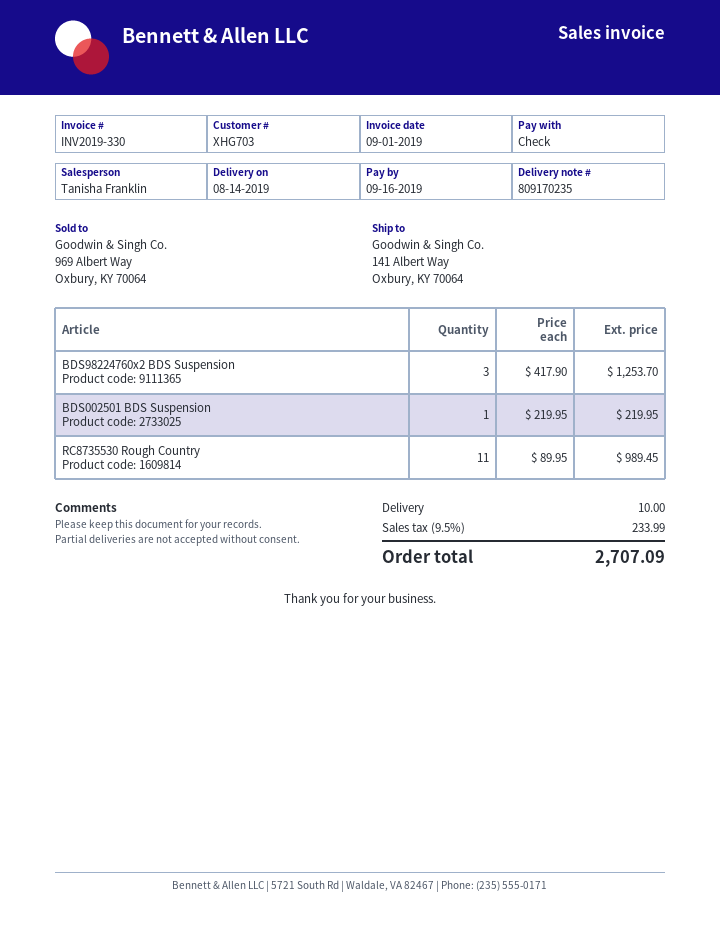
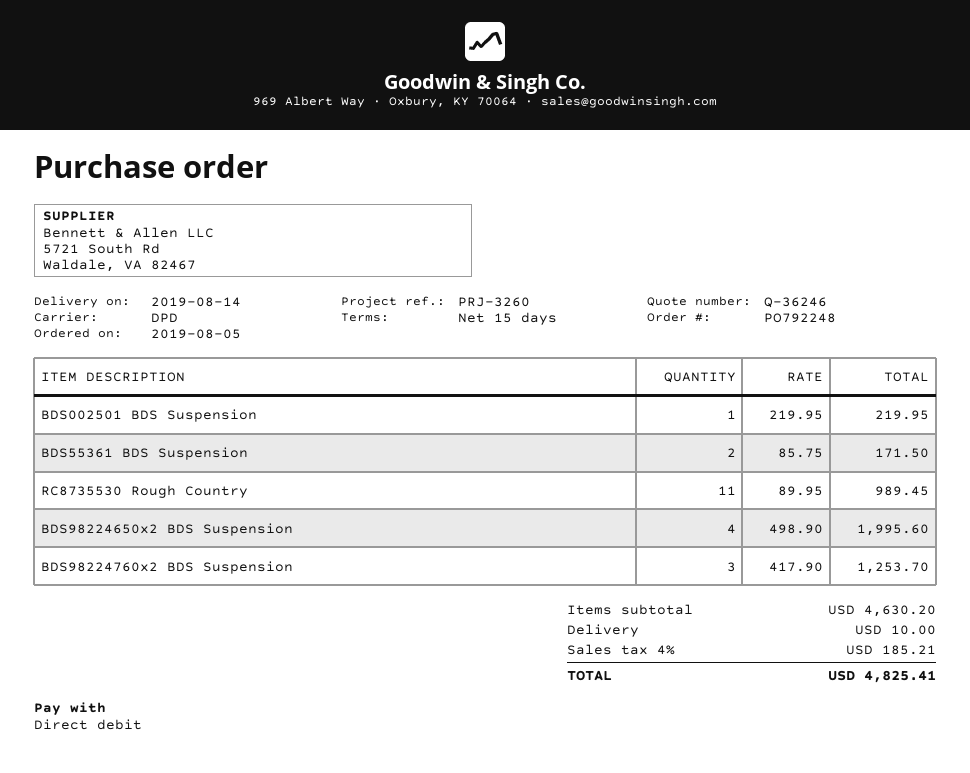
payment method: cheque -> direct debit
BDS55361 BDS Suspension: none -> 2 x 85.75 = 171.50
BDS98224650x2 BDS Suspension: none -> 4 x 498.90 = 1995.60
tax: 9.5% = 233.99 -> 4% = 185.21
total: 2707.09 -> 4825.41

